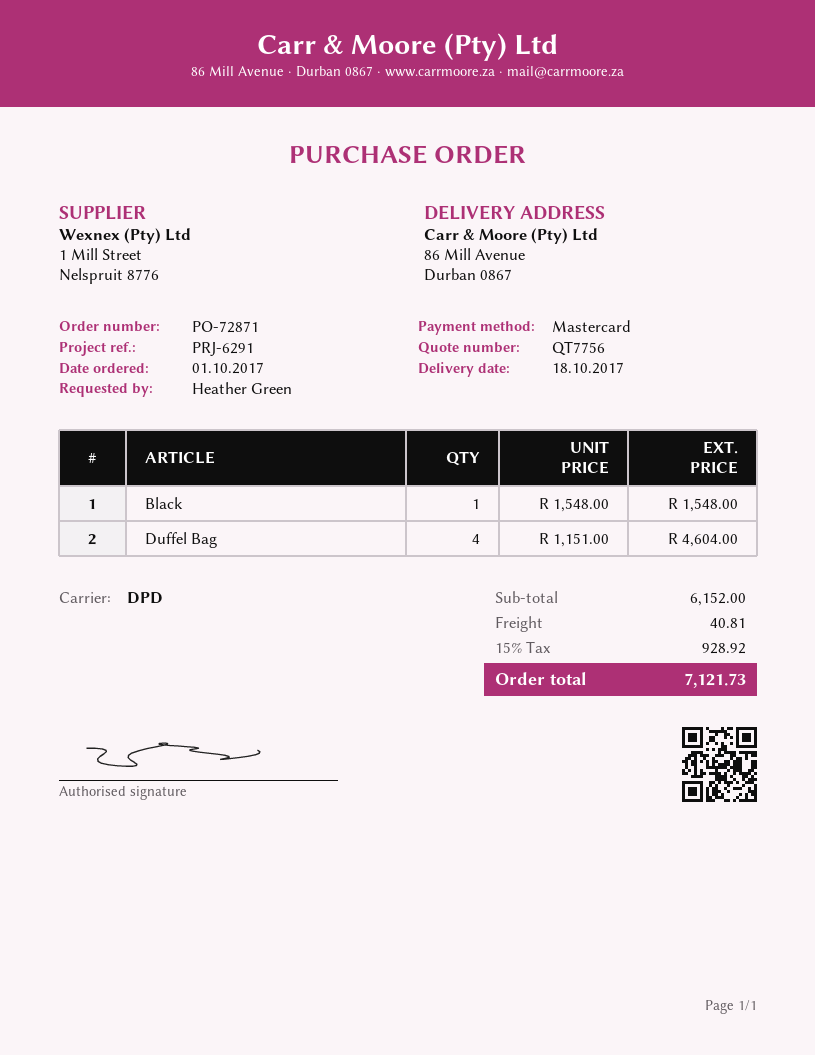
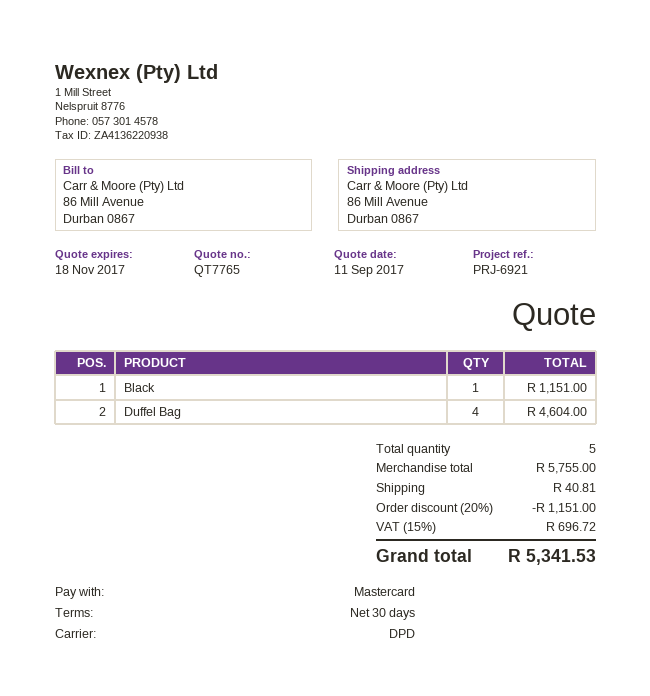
quote number: QT7756 -> QT7765
reference: PRJ-6291 -> PRJ-6921
Black: 1 for 1548.00 -> 1 for 1151.00
subtotal: 6152.00 -> 5755.00
discount: none -> 20% = 1151.00
tax: 15% = 928.92 -> 15% = 696.72
total: 7121.73 -> 5341.53

